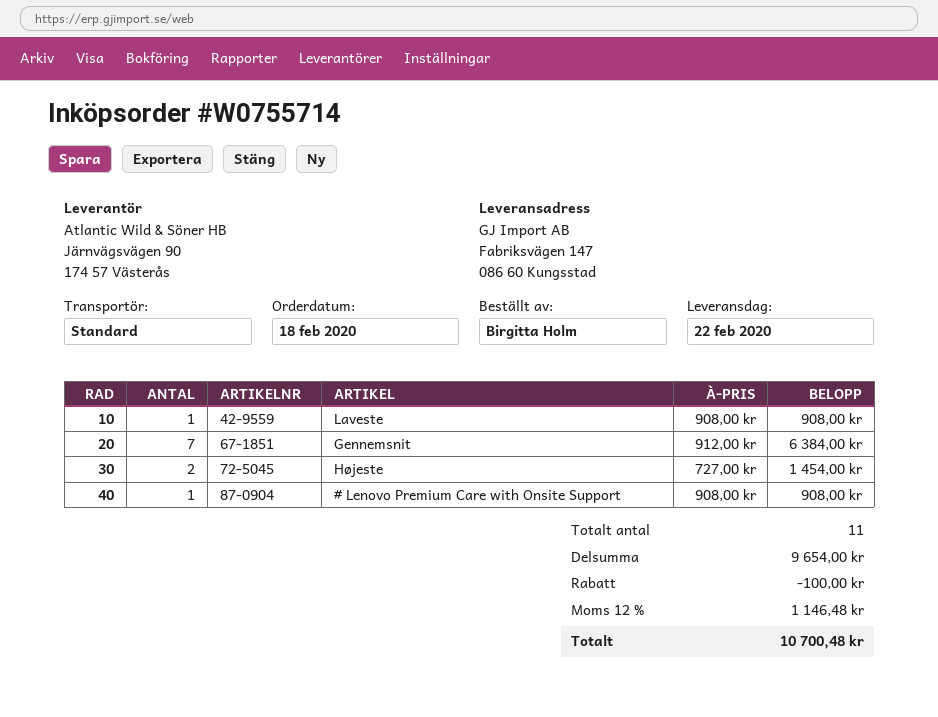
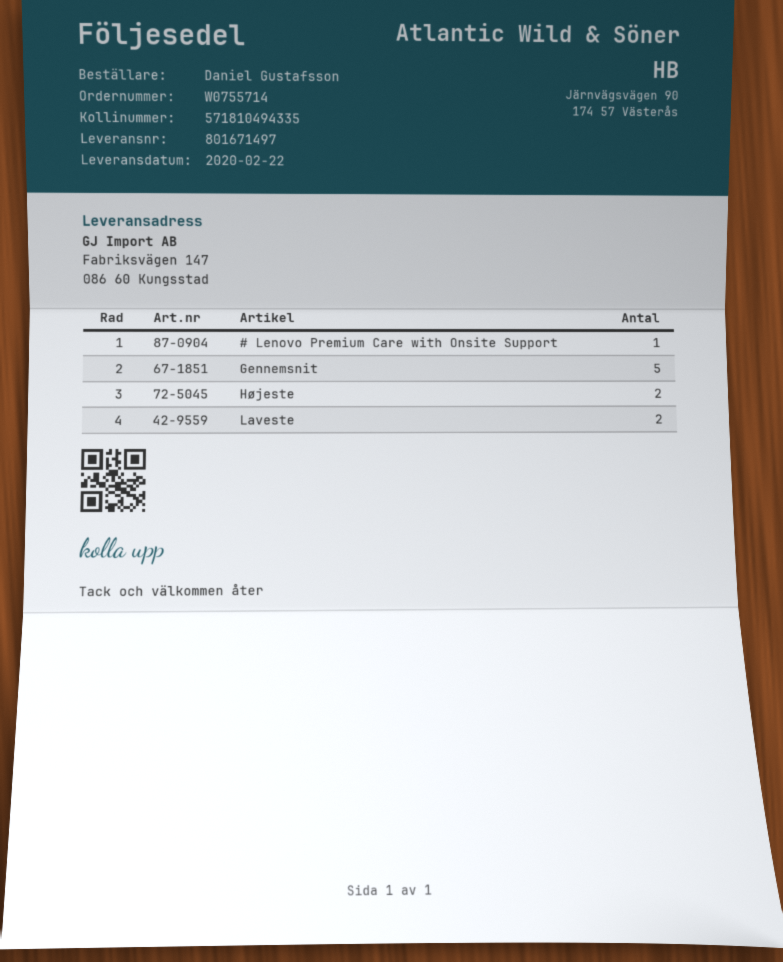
ordered by: Birgitta Holm -> Daniel Gustafsson
Laveste: 1 -> 2
Gennemsnit: 7 -> 5

